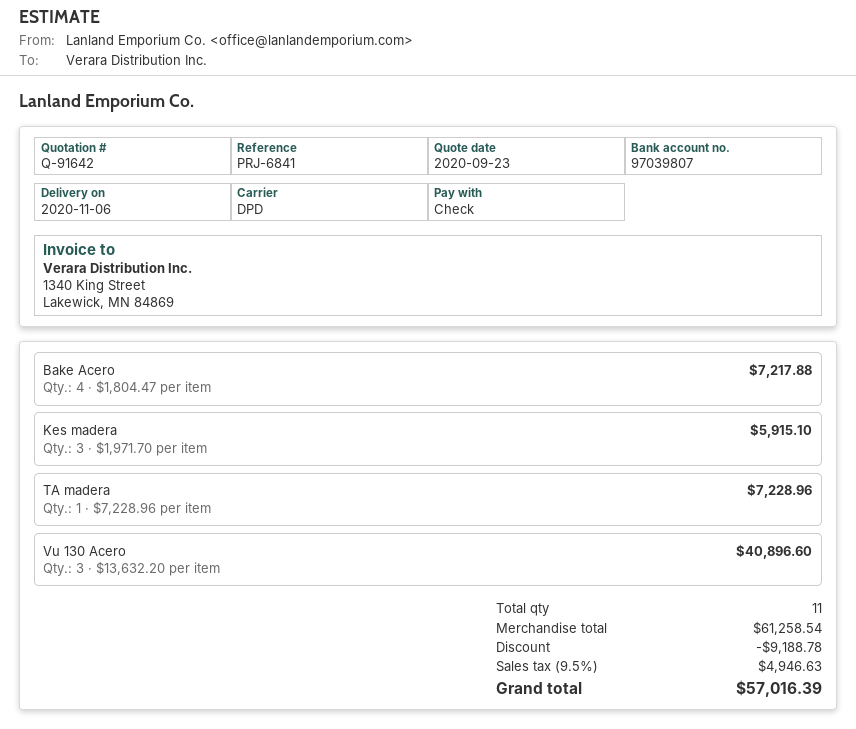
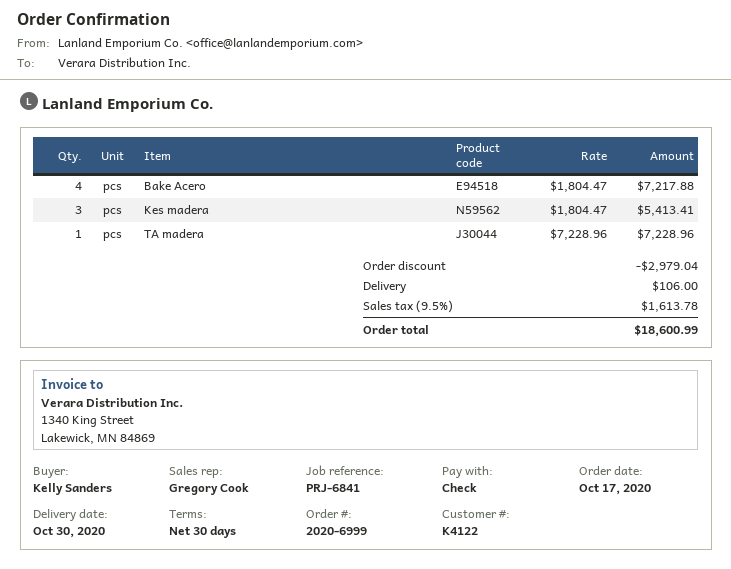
delivery date: 2020-11-06 -> 2020-10-30
Kes madera: 3 x 1971.70 = 5915.10 -> 3 x 1804.47 = 5413.41
Vu 130 Acero: 3 x 13632.20 = 40896.60 -> none
discount: 9188.78 -> 2979.04
shipping: none -> 106.00
tax: 9.5% = 4946.63 -> 9.5% = 1613.78
total: 57016.39 -> 18600.99

